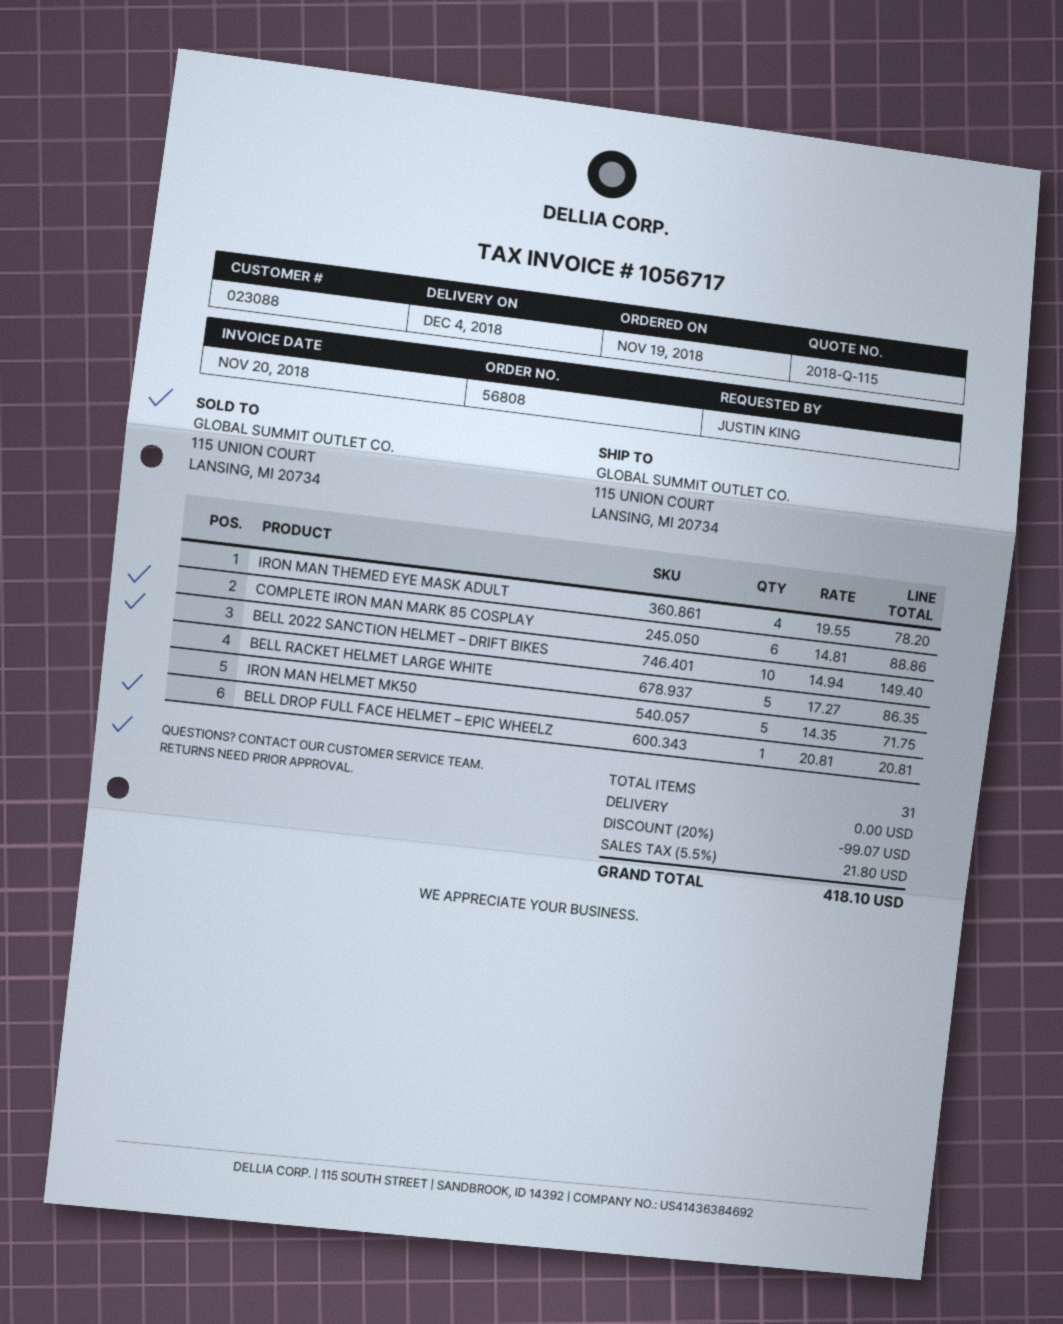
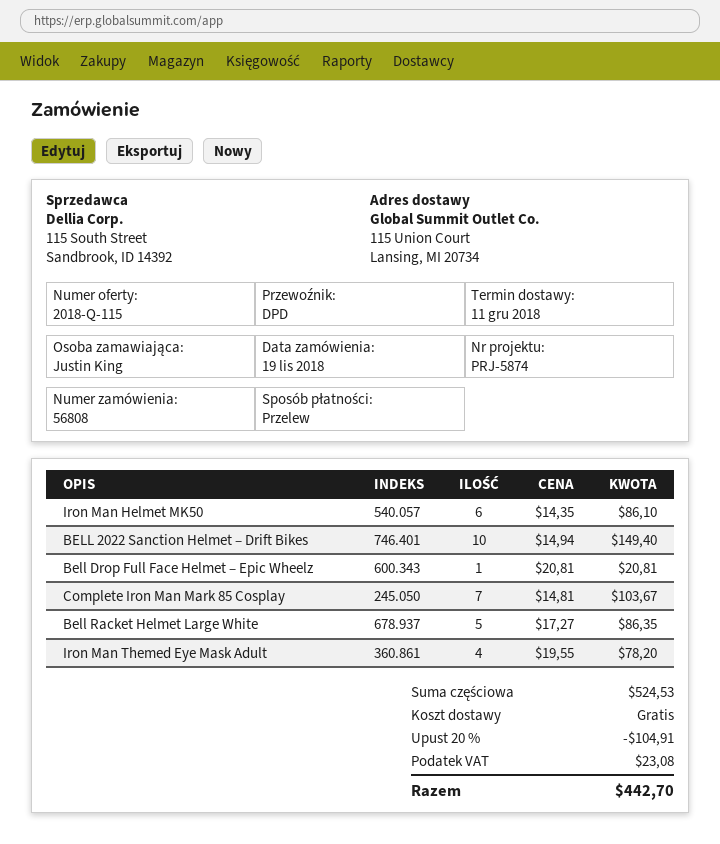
delivery date: 2018-12-04 -> 2018-12-11
COMPLETE IRON MAN MARK 85 COSPLAY: 6 x 14.81 = 88.86 -> 7 x 14.81 = 103.67
IRON MAN HELMET MK50: 5 x 14.35 = 71.75 -> 6 x 14.35 = 86.10
discount: 20% = 99.07 -> 20% = 104.91
tax: 21.80 -> 23.08
total: 418.10 -> 442.70

